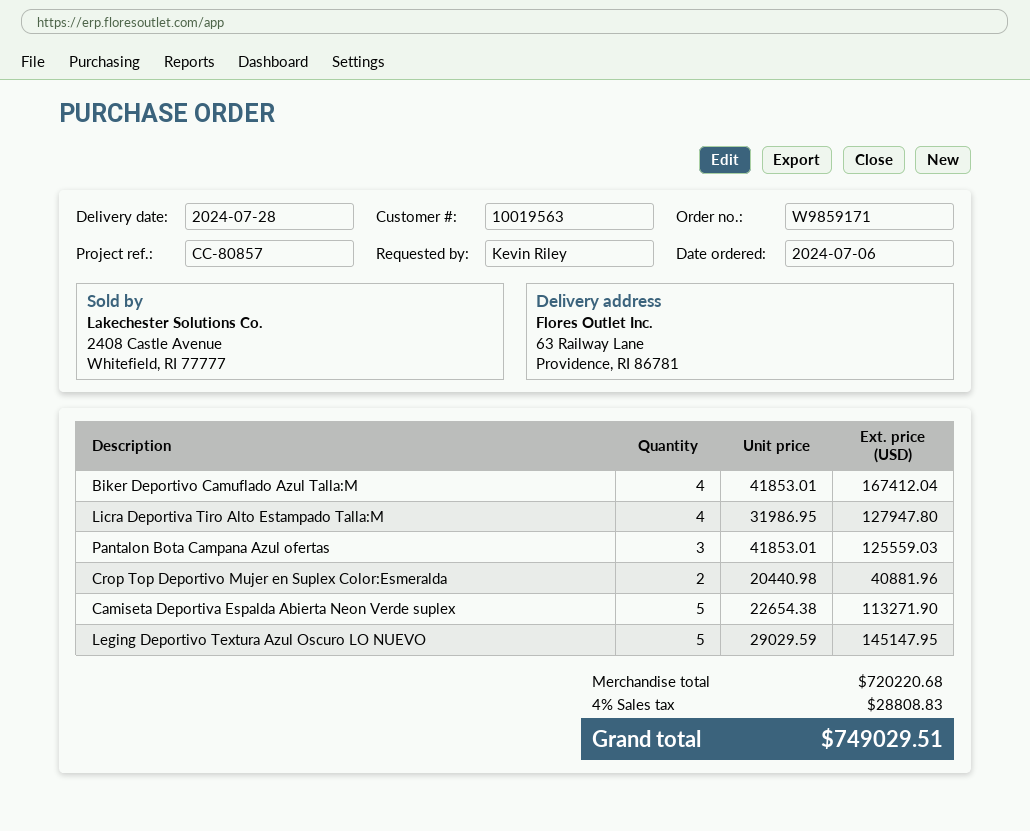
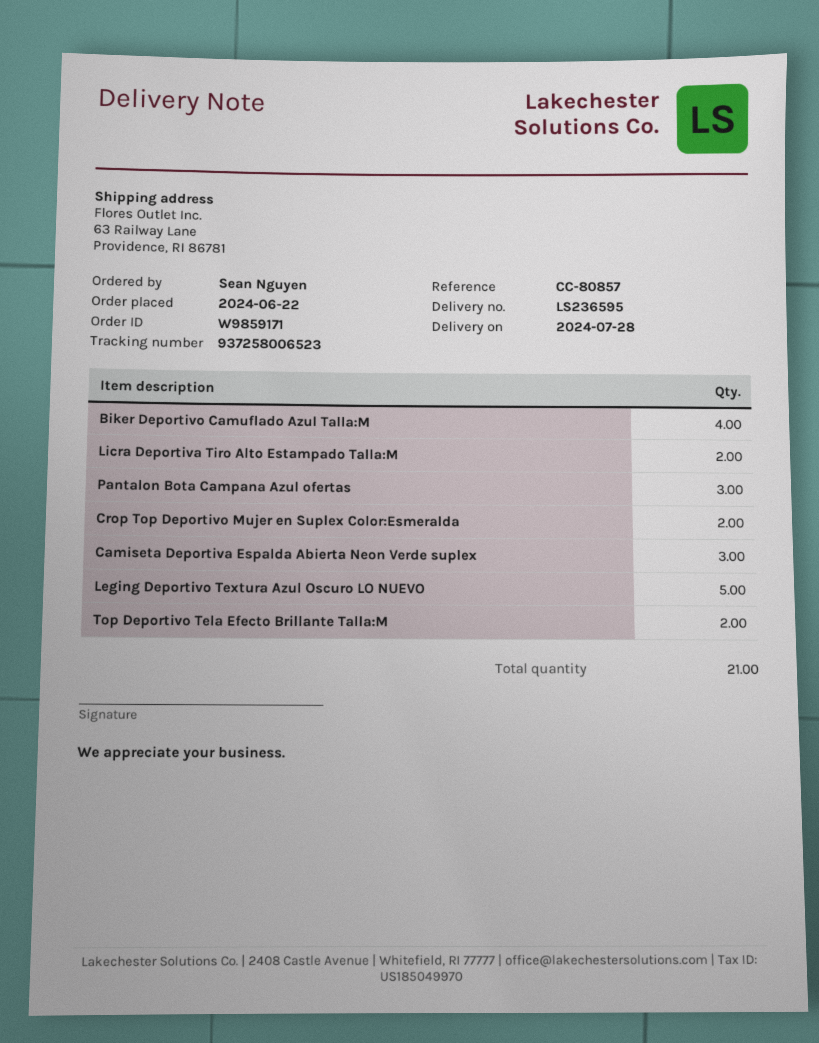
order date: 2024-07-06 -> 2024-06-22
ordered by: Kevin Riley -> Sean Nguyen
Licra Deportiva Tiro Alto Estampado Talla:M: 4 -> 2
Camiseta Deportiva Espalda Abierta Neon Verde suplex: 5 -> 3
Top Deportivo Tela Efecto Brillante Talla:M: none -> 2

